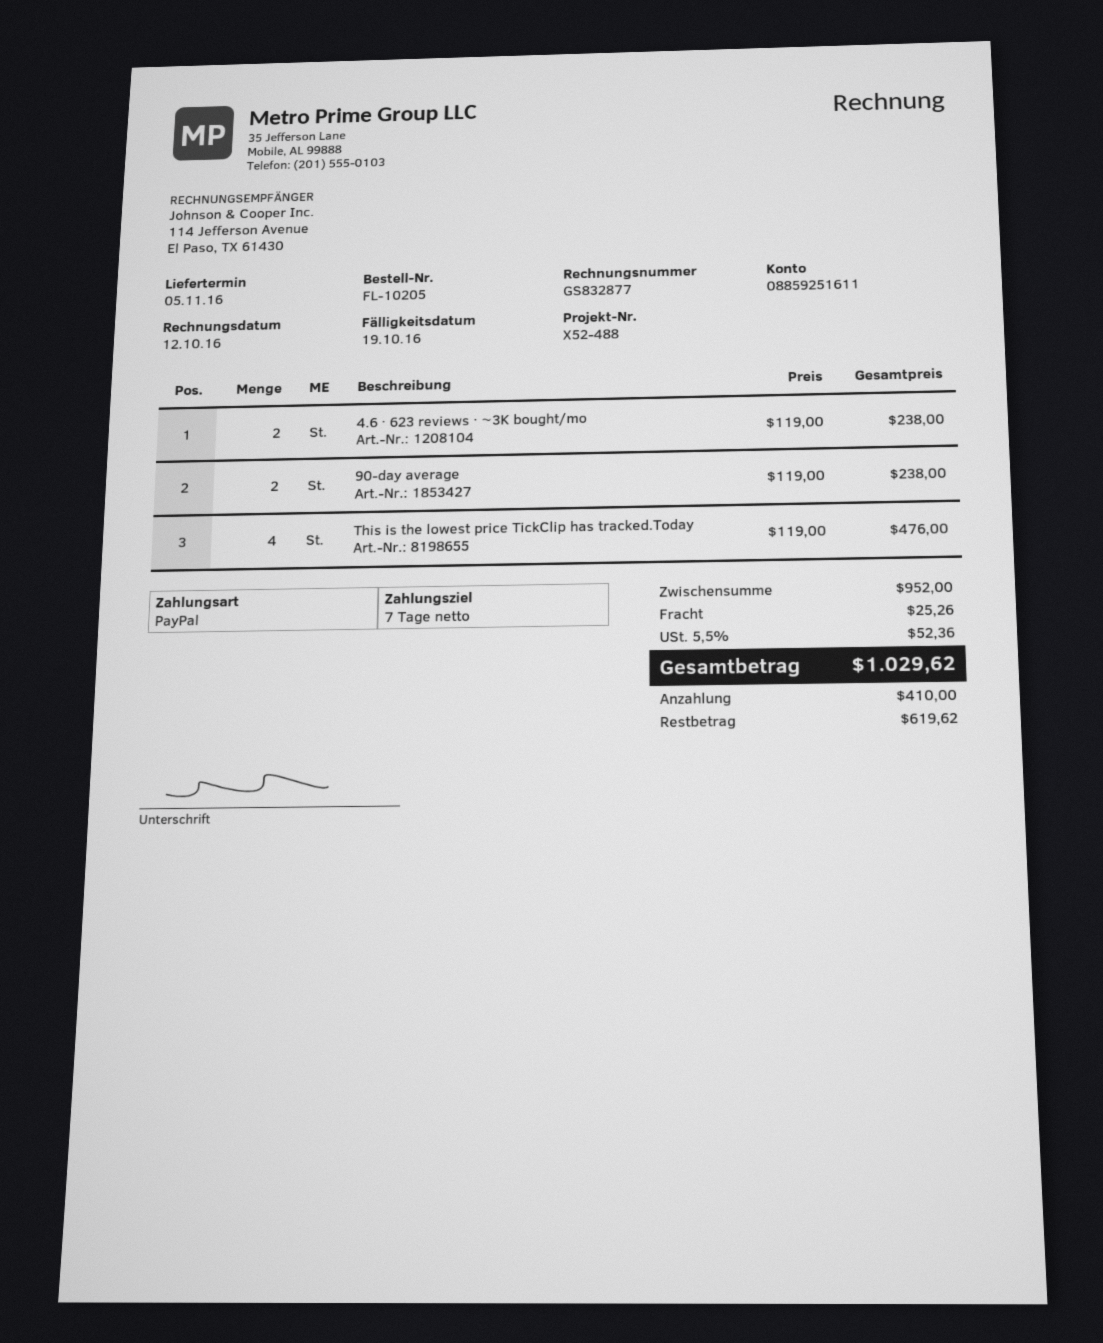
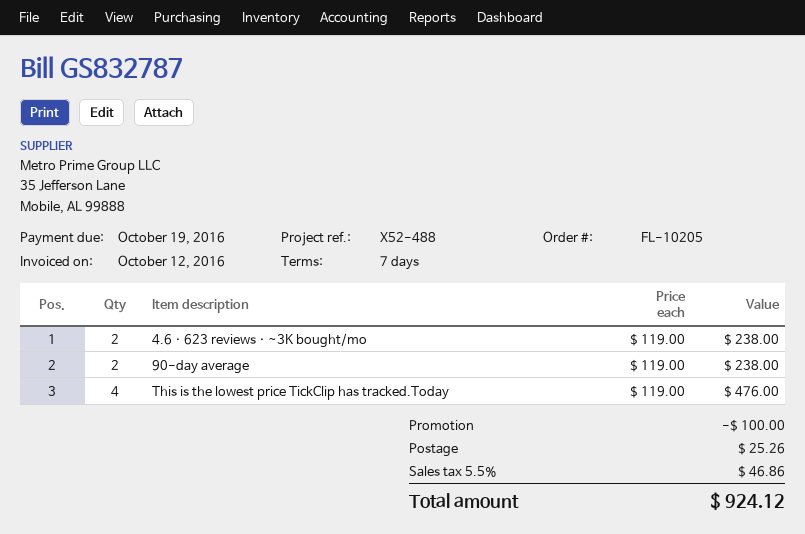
invoice number: GS832877 -> GS832787
discount: none -> 100.00
tax: 5.5% = 52.36 -> 5.5% = 46.86
total: 1029.62 -> 924.12

